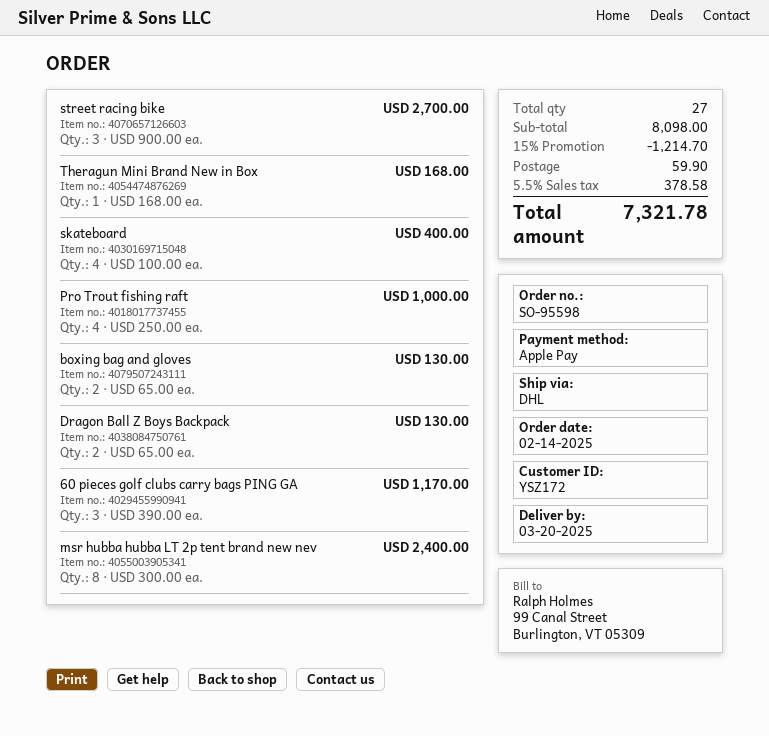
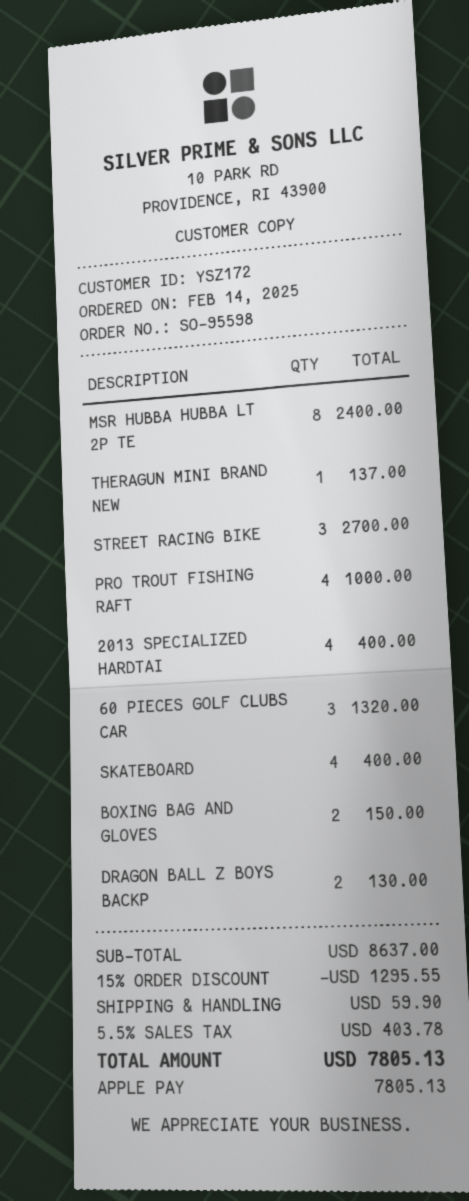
Theragun Mini Brand New in Box: 1 for 168.00 -> 1 for 137.00
boxing bag and gloves: 2 for 130.00 -> 2 for 150.00
60 pieces golf clubs carry bags PING GA: 3 for 1170.00 -> 3 for 1320.00
2013 SPECIALIZED HARDTAI: none -> 4 for 400.00
subtotal: 8098.00 -> 8637.00
discount: 15% = 1214.70 -> 15% = 1295.55
tax: 5.5% = 378.58 -> 5.5% = 403.78
total: 7321.78 -> 7805.13

